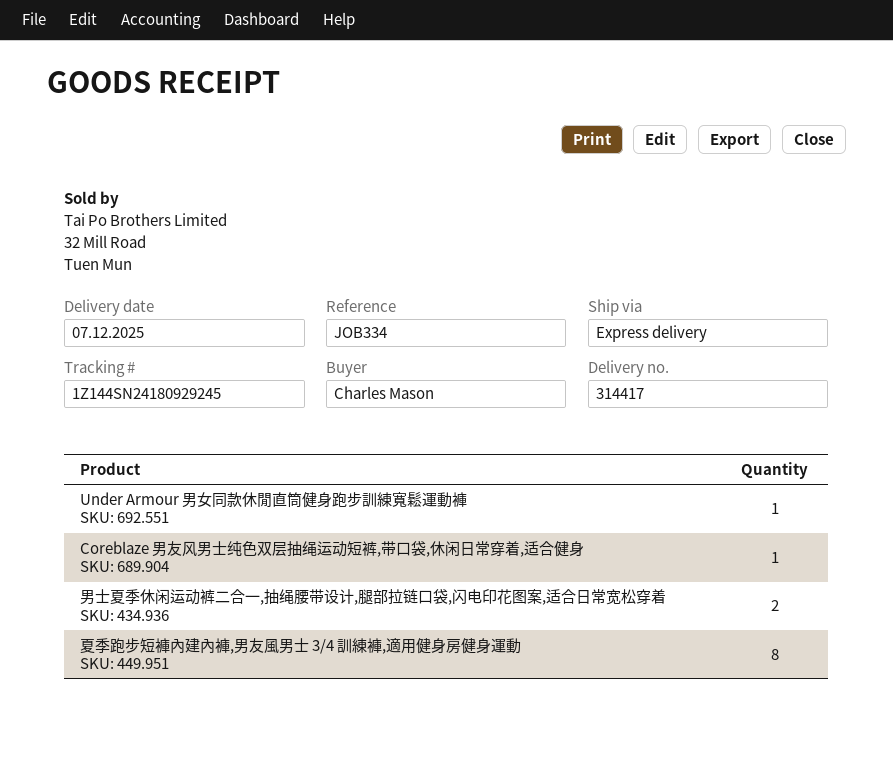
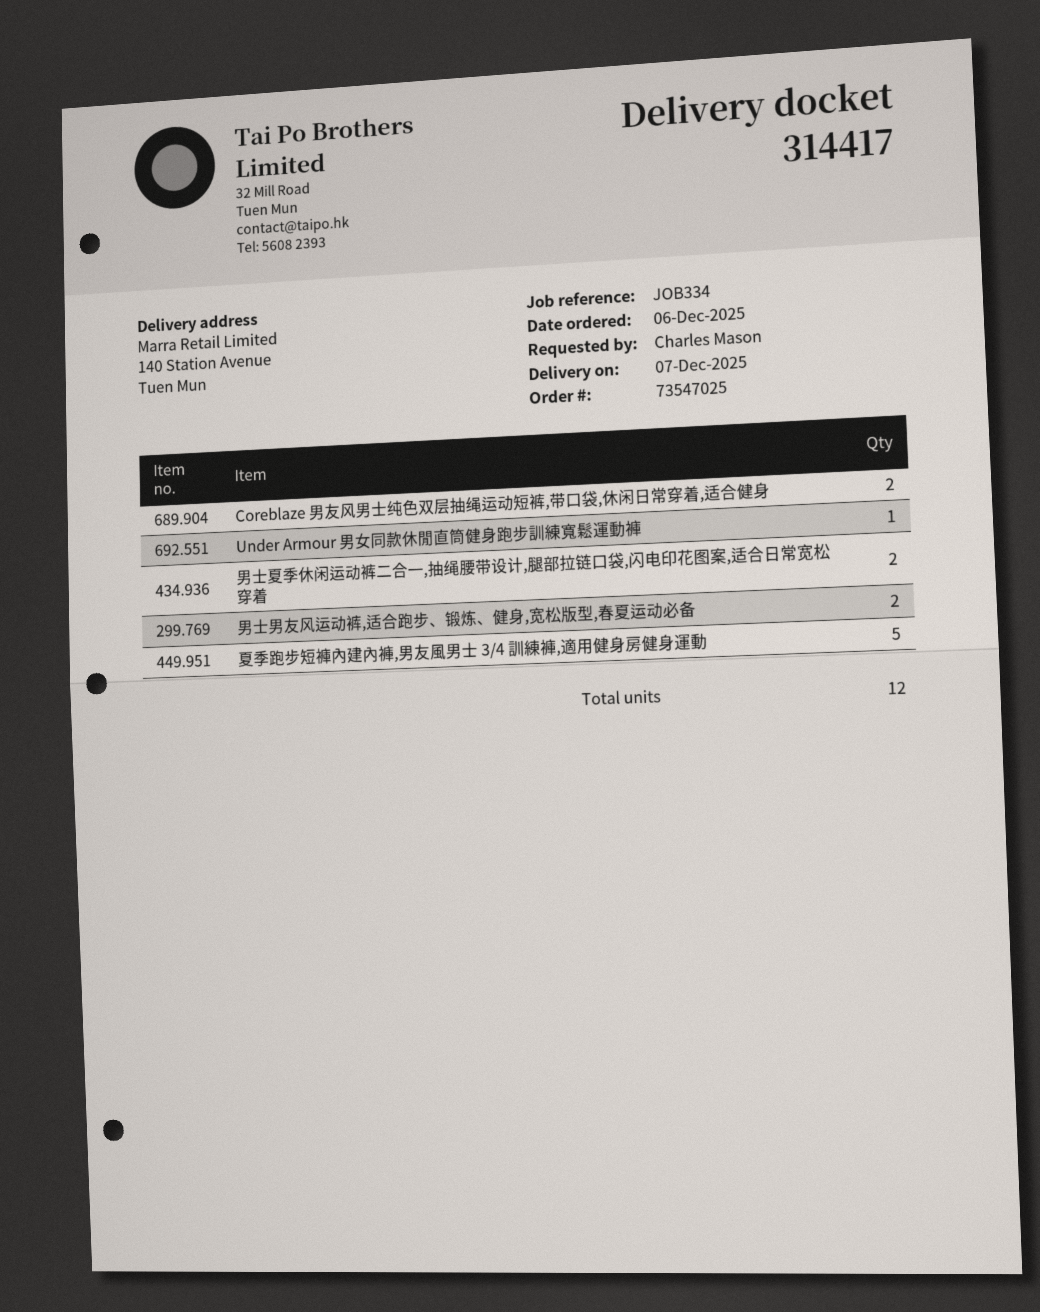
Coreblaze 男友风男士纯色双层抽绳运动短裤,带口袋,休闲日常穿着,适合健身: 1 -> 2
夏季跑步短褲內建內褲,男友風男士 3/4 訓練褲,適用健身房健身運動: 8 -> 5
男士男友风运动裤,适合跑步、锻炼、健身,宽松版型,春夏运动必备: none -> 2

